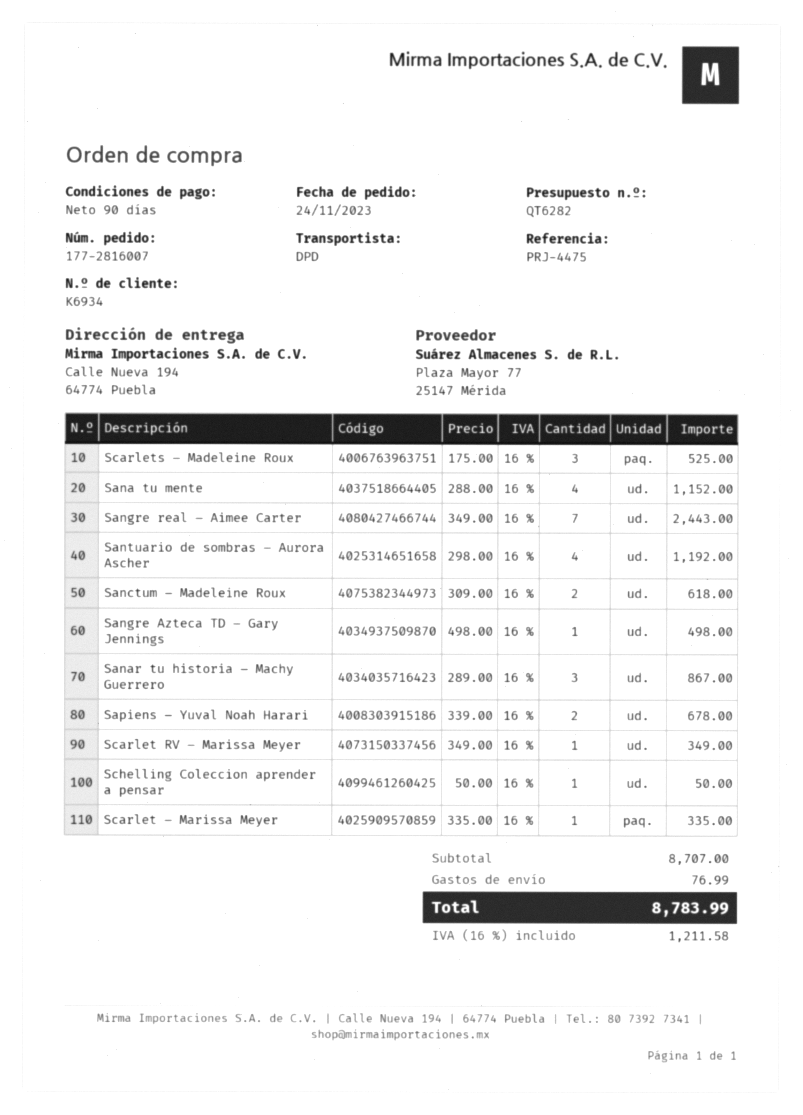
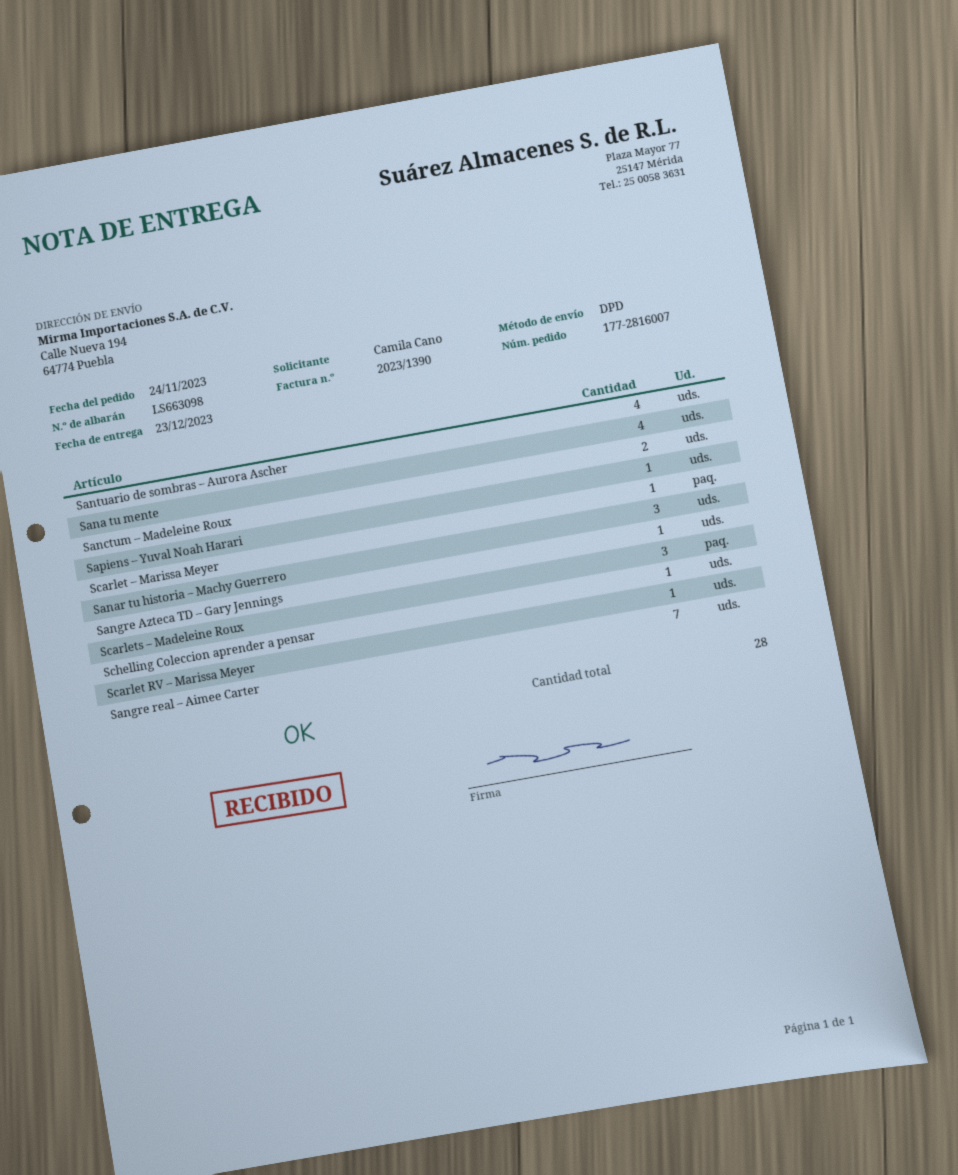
Sapiens – Yuval Noah Harari: 2 -> 1

